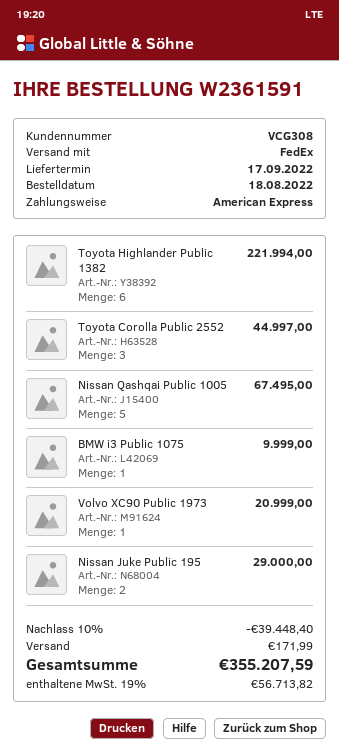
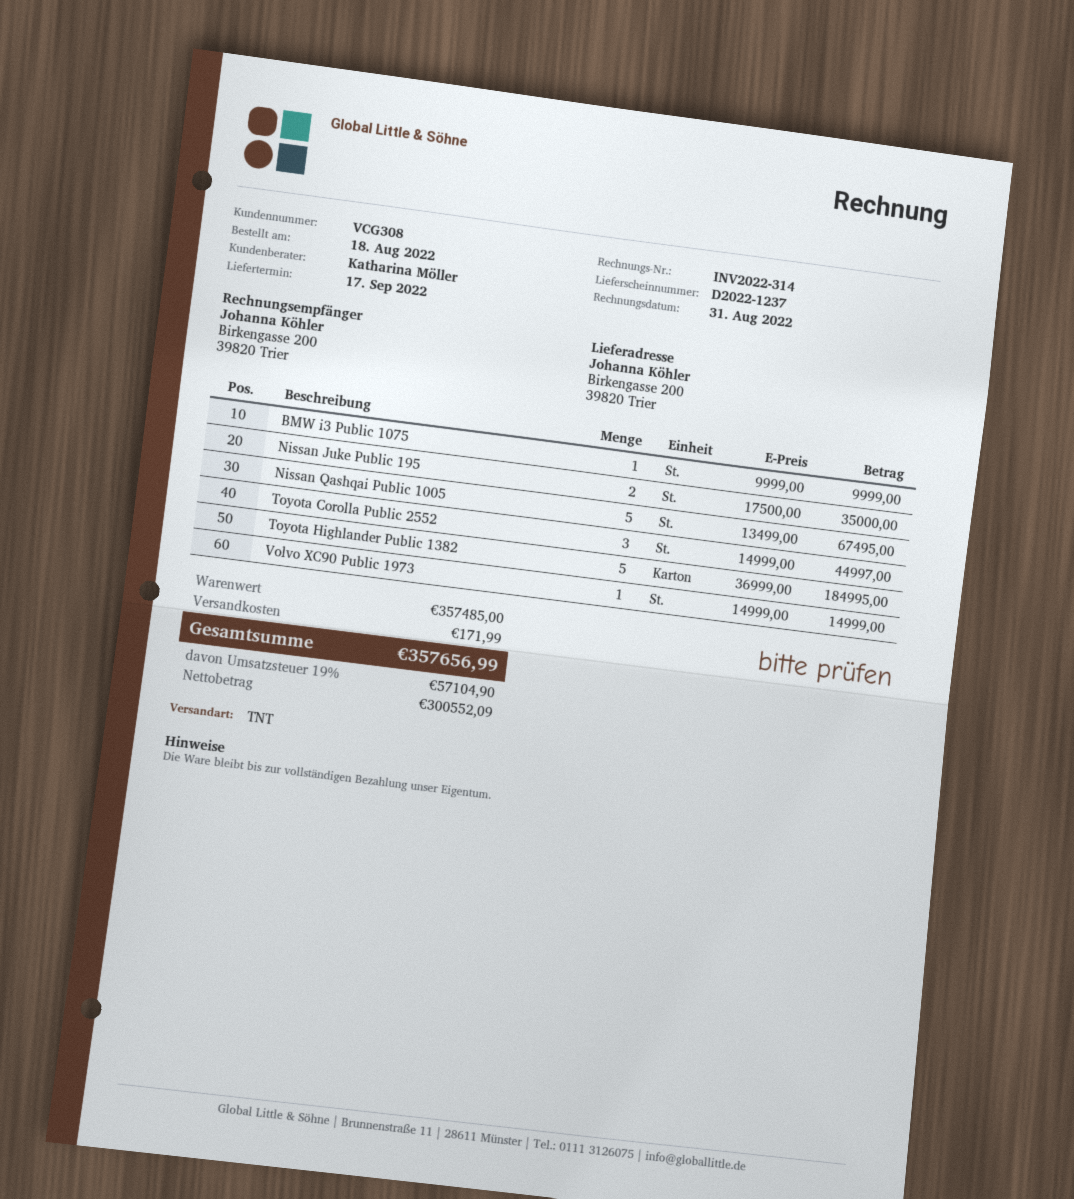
shipping method: FedEx -> TNT
Toyota Highlander Public 1382: 6 for 221994.00 -> 5 for 184995.00
Volvo XC90 Public 1973: 1 for 20999.00 -> 1 for 14999.00
Nissan Juke Public 195: 2 for 29000.00 -> 2 for 35000.00
discount: 10% = 39448.40 -> none
tax: 19% = 56713.82 -> 19% = 57104.90
total: 355207.59 -> 357656.99

